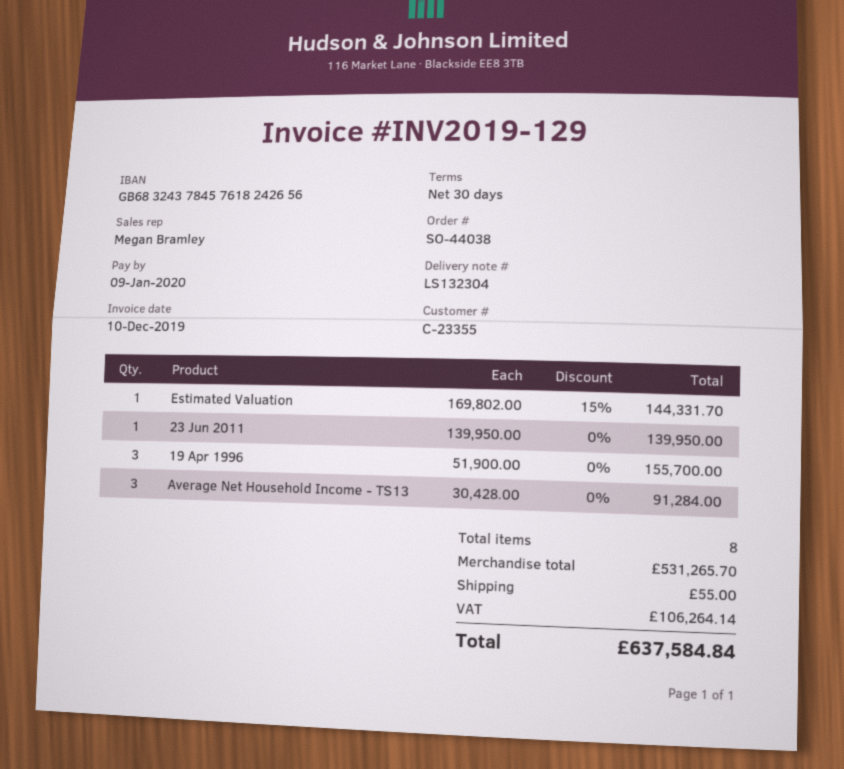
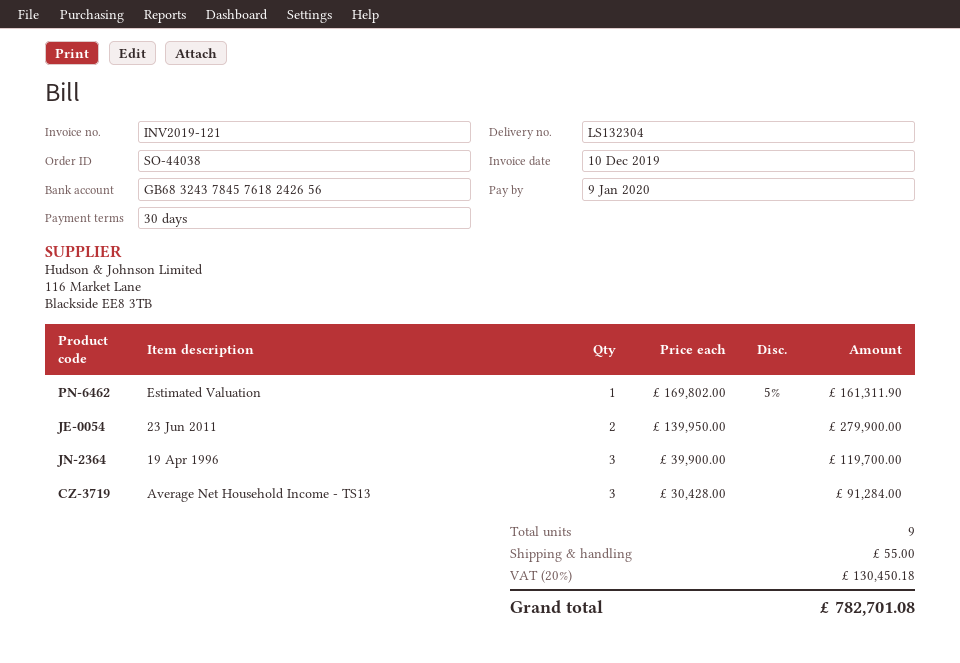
invoice number: INV2019-129 -> INV2019-121
Estimated Valuation: 1 x 169802.00 - 15% = 144331.70 -> 1 x 169802.00 - 5% = 161311.90
23 Jun 2011: 1 x 139950.00 = 139950.00 -> 2 x 139950.00 = 279900.00
19 Apr 1996: 3 x 51900.00 = 155700.00 -> 3 x 39900.00 = 119700.00
total quantity: 8 -> 9
tax: 106264.14 -> 130450.18
total: 637584.84 -> 782701.08

